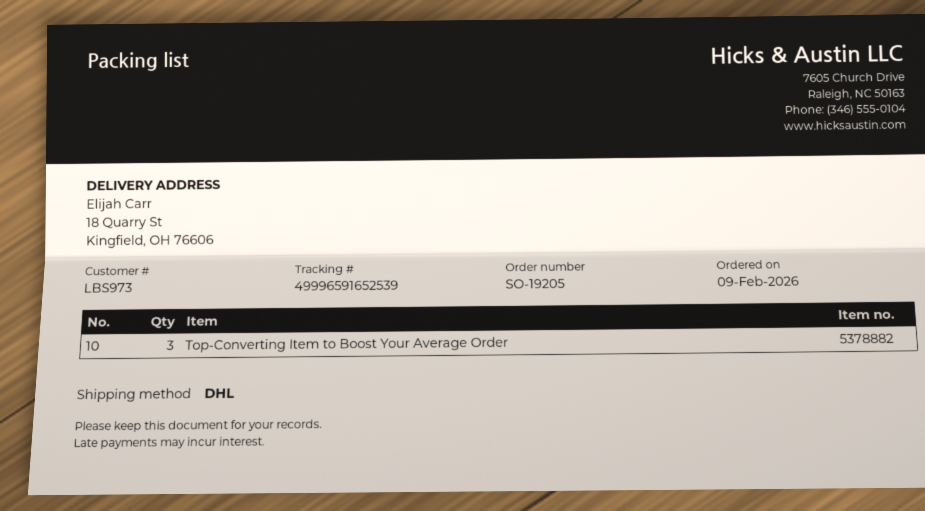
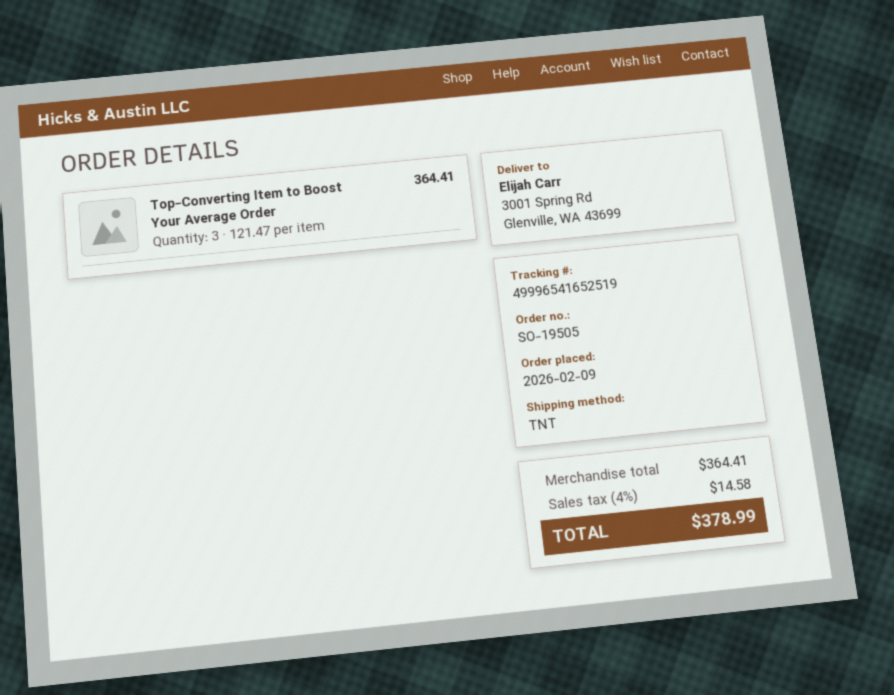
order number: SO-19205 -> SO-19505
shipping method: DHL -> TNT
tracking number: 49996591652539 -> 49996541652519
ship to: 18 Quarry St, Kingfield, OH 76606 -> 3001 Spring Rd, Glenville, WA 43699

